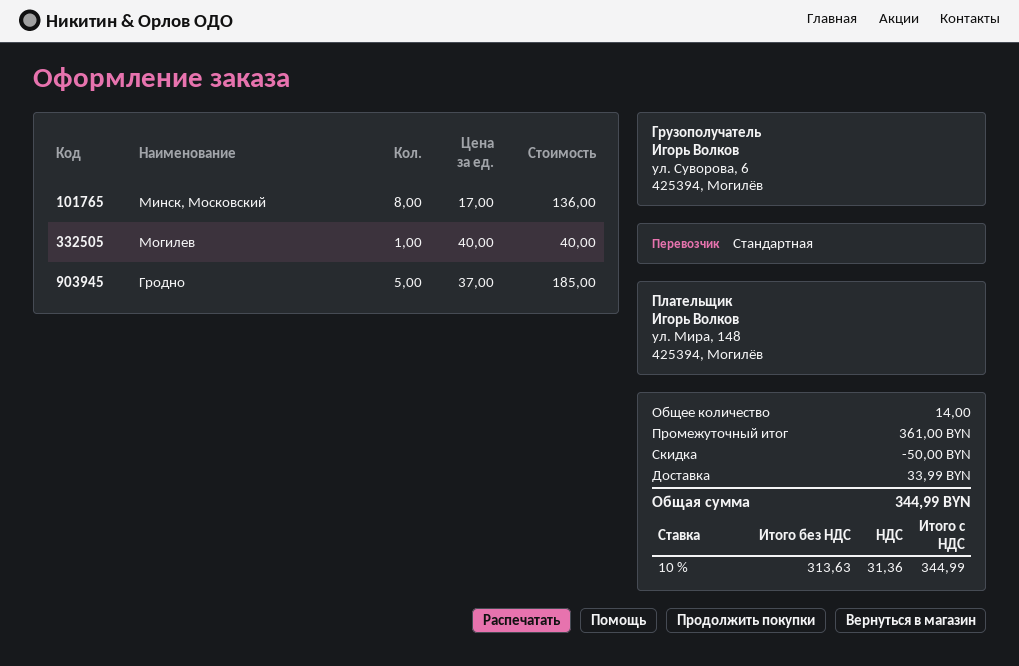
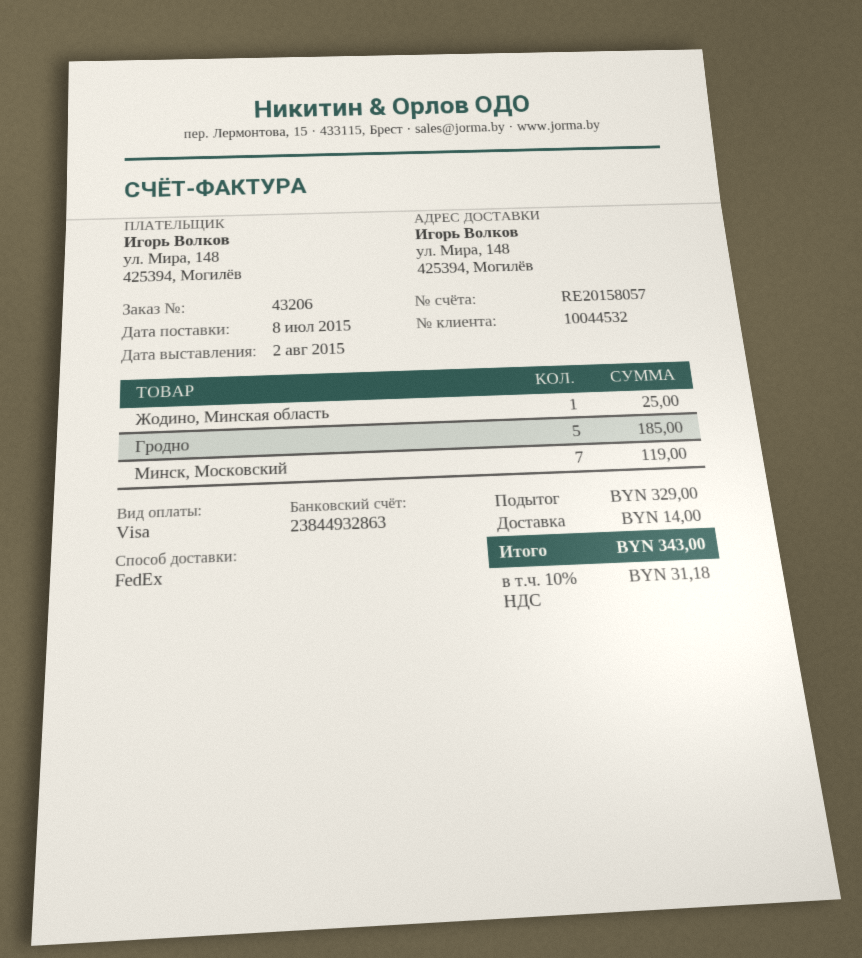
shipping method: standard -> FedEx
ship to: ул. Суворова, 6, 425394, Могилёв -> ул. Мира, 148, 425394, Могилёв
Минск, Московский: 8 for 136.00 -> 7 for 119.00
Могилев: 1 for 40.00 -> none
Жодино, Минская область: none -> 1 for 25.00
subtotal: 361.00 -> 329.00
discount: 50.00 -> none
shipping: 33.99 -> 14.00
tax: 10% = 31.36 -> 10% = 31.18
total: 344.99 -> 343.00

